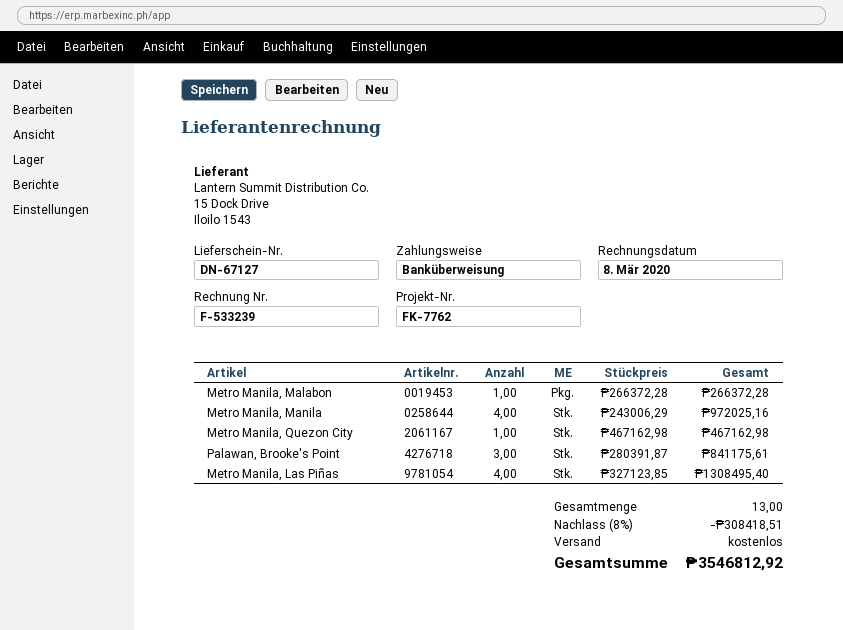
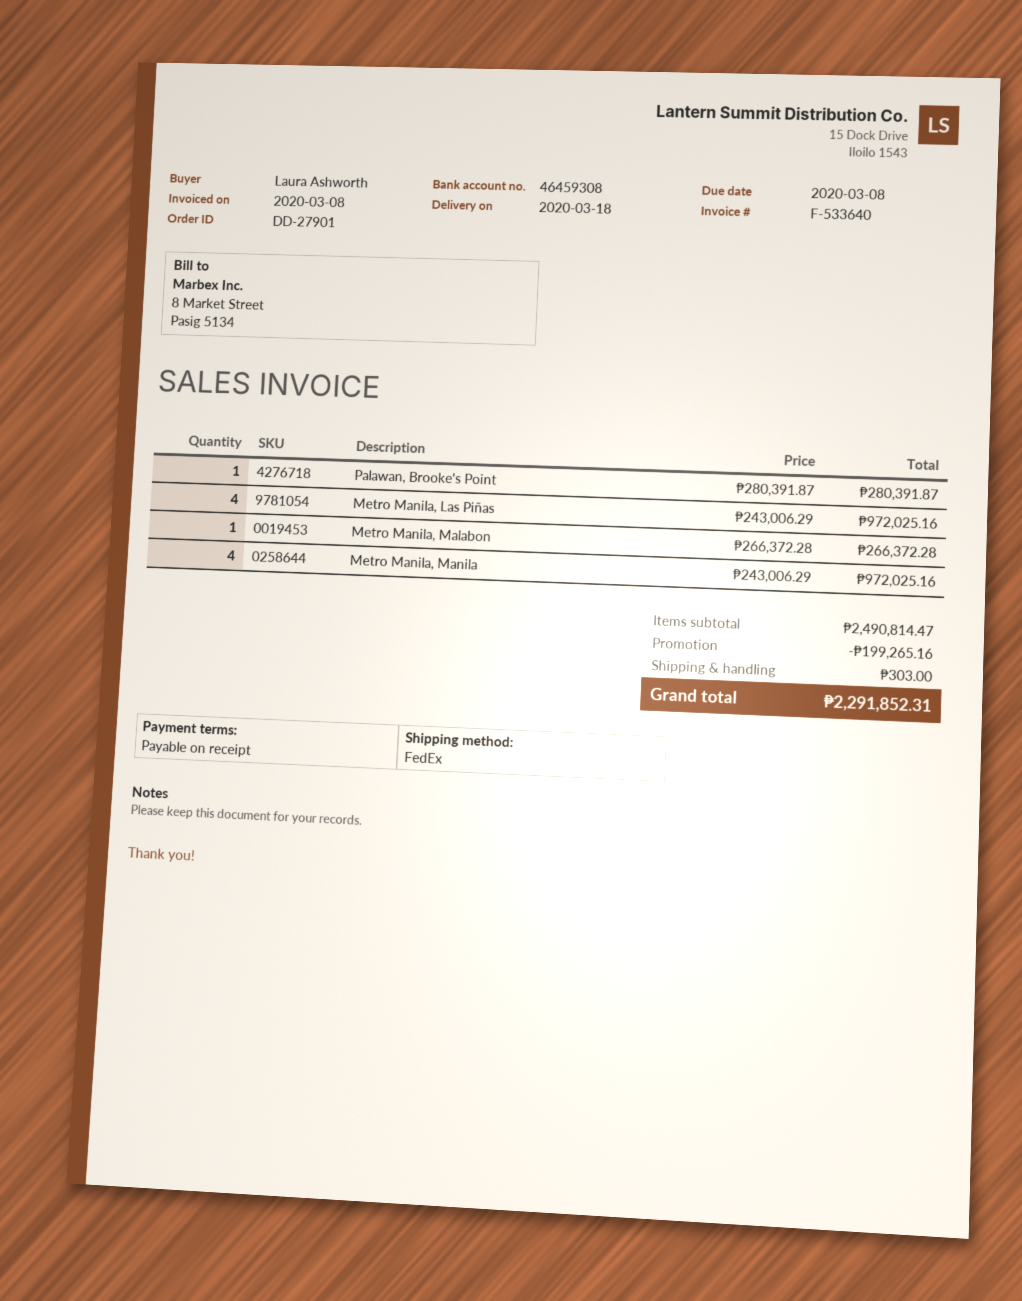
invoice number: F-533239 -> F-533640
Metro Manila, Quezon City: 1 x 467162.98 = 467162.98 -> none
Palawan, Brooke's Point: 3 x 280391.87 = 841175.61 -> 1 x 280391.87 = 280391.87
Metro Manila, Las Piñas: 4 x 327123.85 = 1308495.40 -> 4 x 243006.29 = 972025.16
discount: 308418.51 -> 199265.16
shipping: 0.00 -> 303.00
total: 3546812.92 -> 2291852.31

